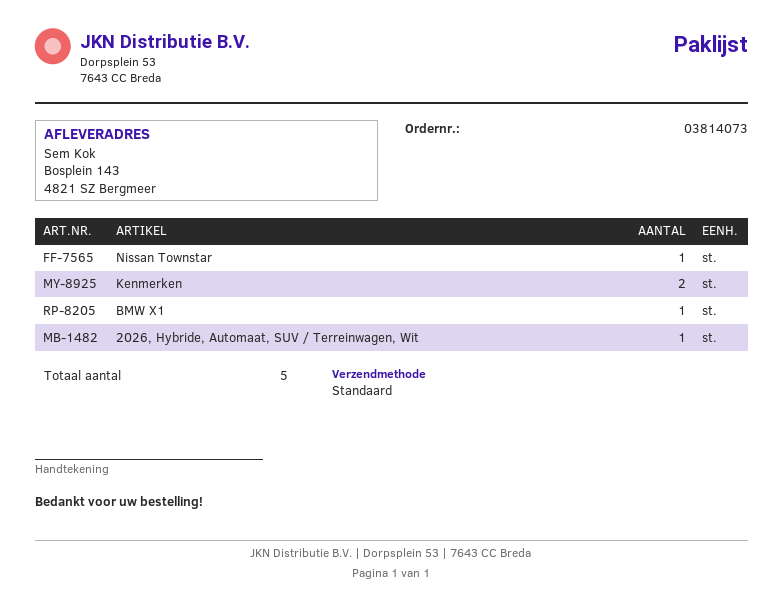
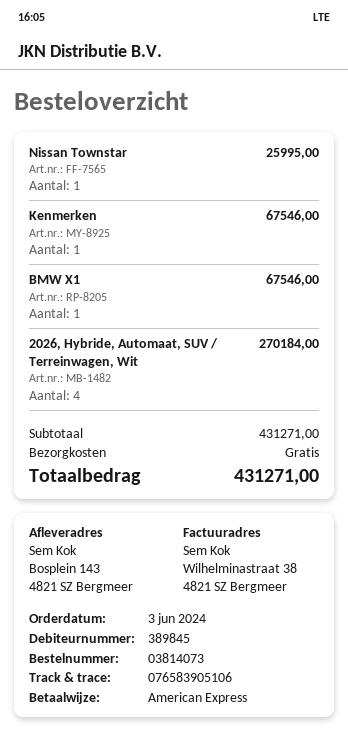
Kenmerken: 2 -> 1
2026, Hybride, Automaat, SUV / Terreinwagen, Wit: 1 -> 4

